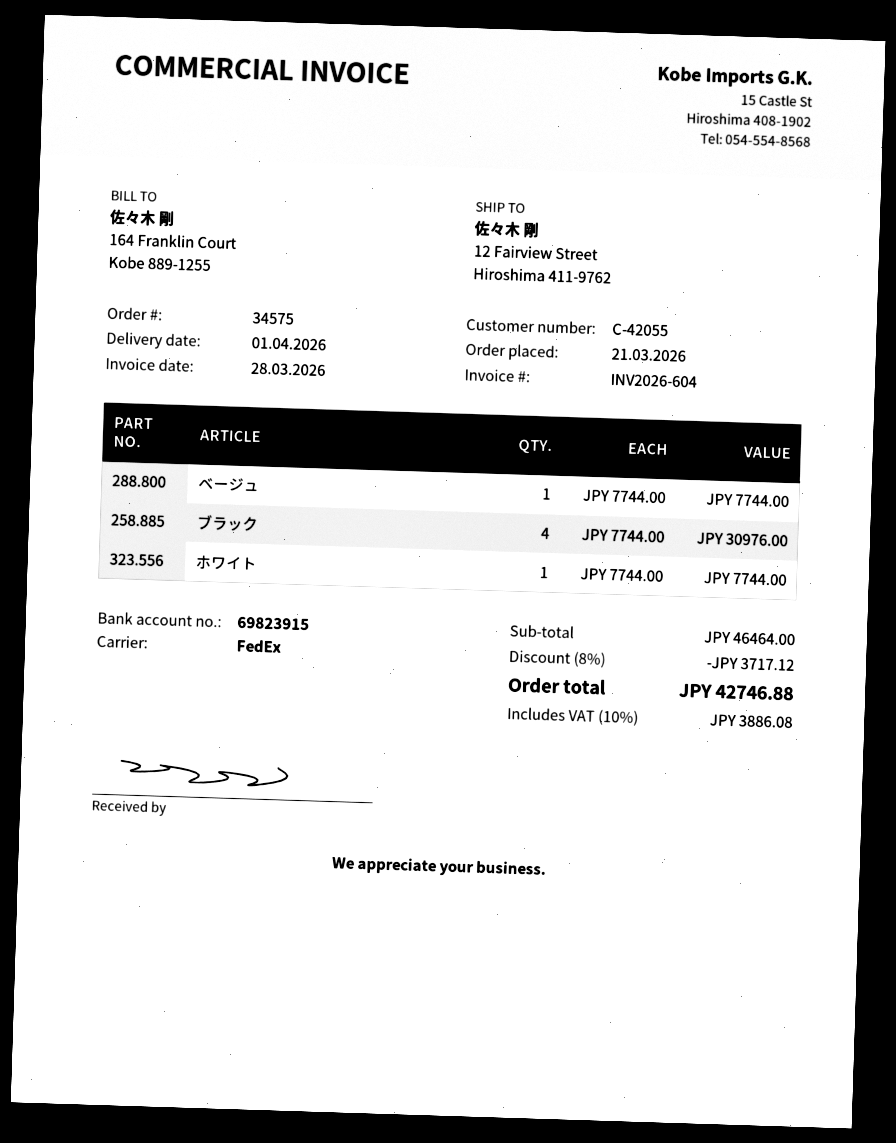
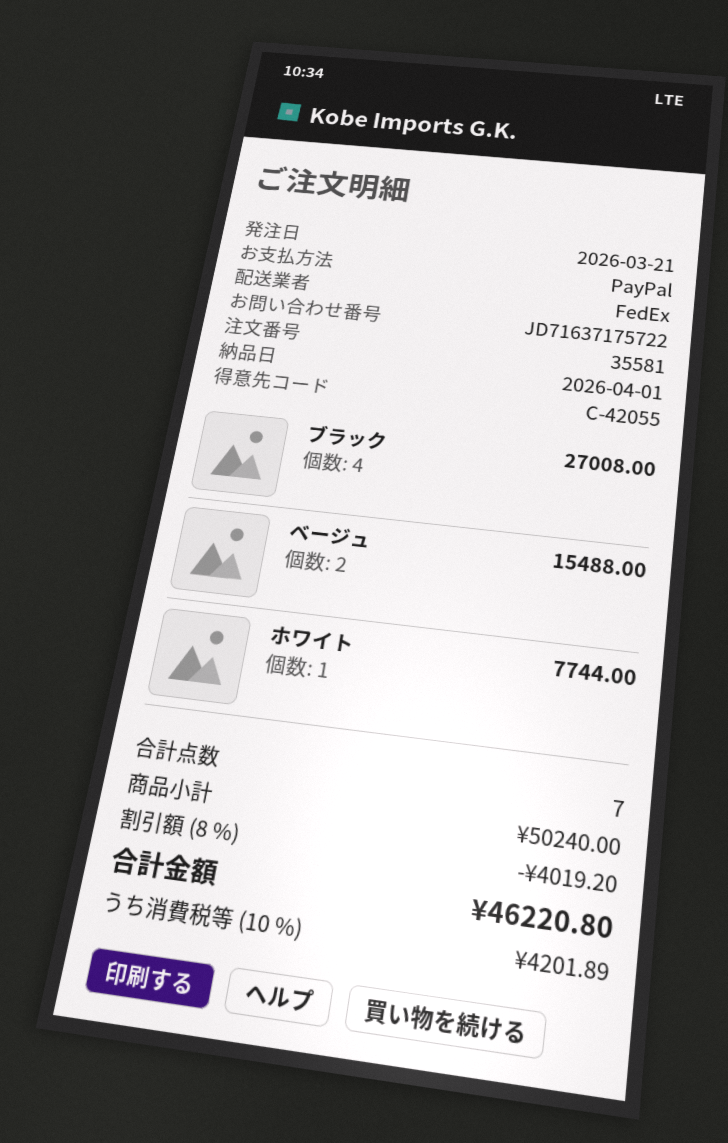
order number: 34575 -> 35581
ベージュ: 1 for 7744.00 -> 2 for 15488.00
ブラック: 4 for 30976.00 -> 4 for 27008.00
subtotal: 46464.00 -> 50240.00
discount: 8% = 3717.12 -> 8% = 4019.20
tax: 10% = 3886.08 -> 10% = 4201.89
total: 42746.88 -> 46220.80

